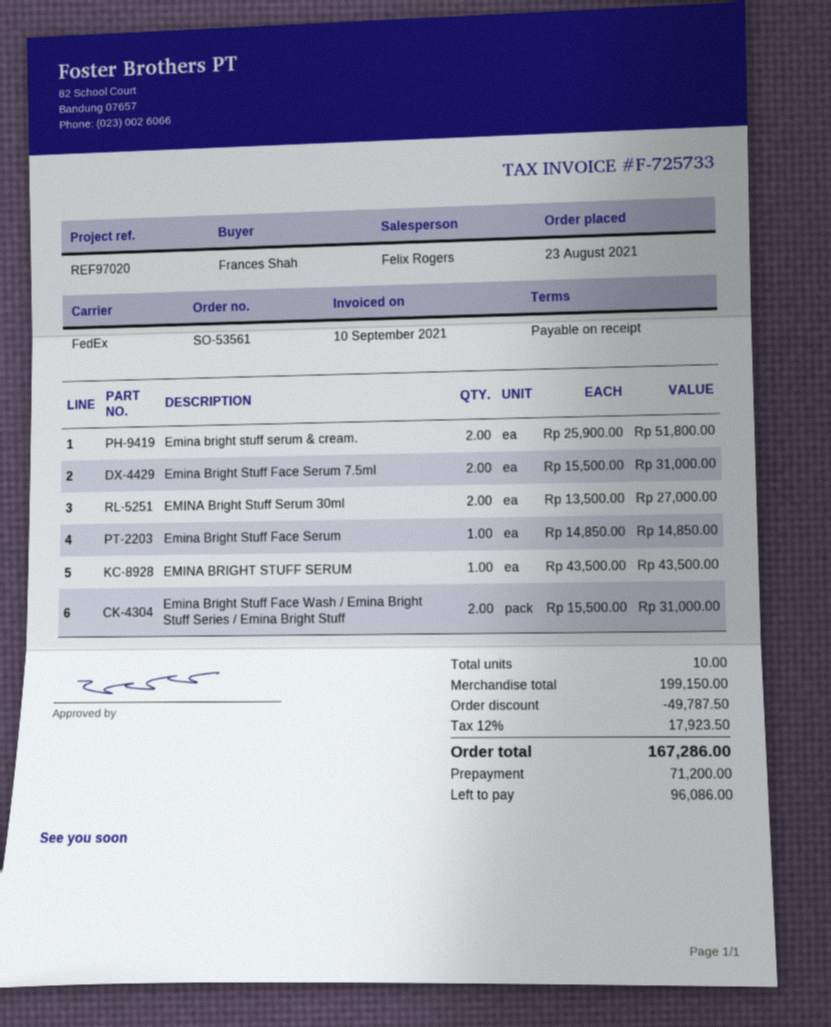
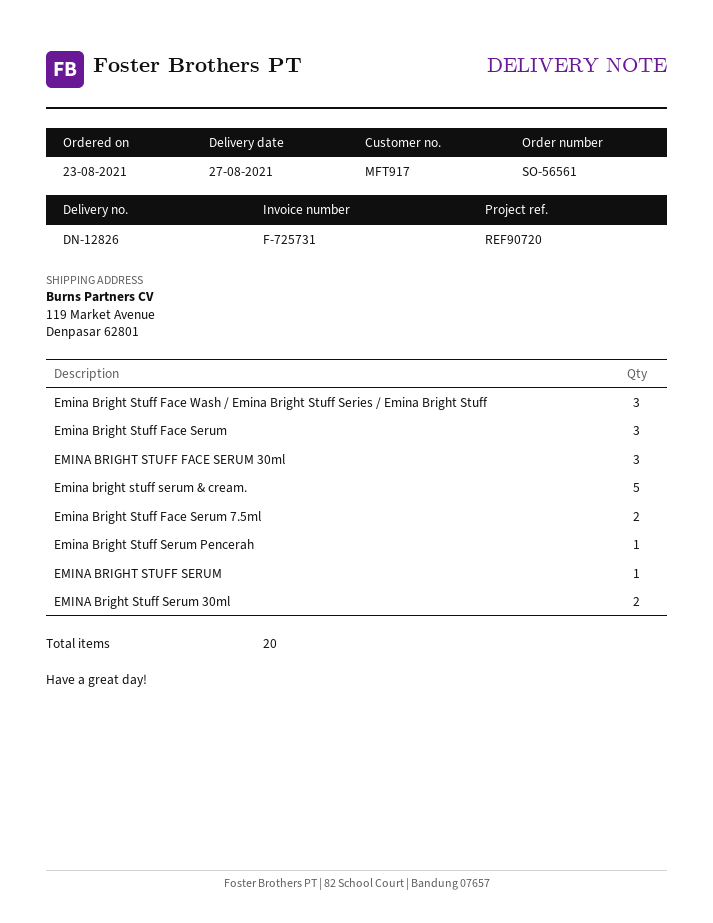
order number: SO-53561 -> SO-56561
invoice number: F-725733 -> F-725731
reference: REF97020 -> REF90720
Emina bright stuff serum & cream.: 2 -> 5
Emina Bright Stuff Face Serum: 1 -> 3
Emina Bright Stuff Face Wash / Emina Bright Stuff Series / Emina Bright Stuff: 2 -> 3
EMINA BRIGHT STUFF FACE SERUM 30ml: none -> 3
Emina Bright Stuff Serum Pencerah: none -> 1
total quantity: 10 -> 20

